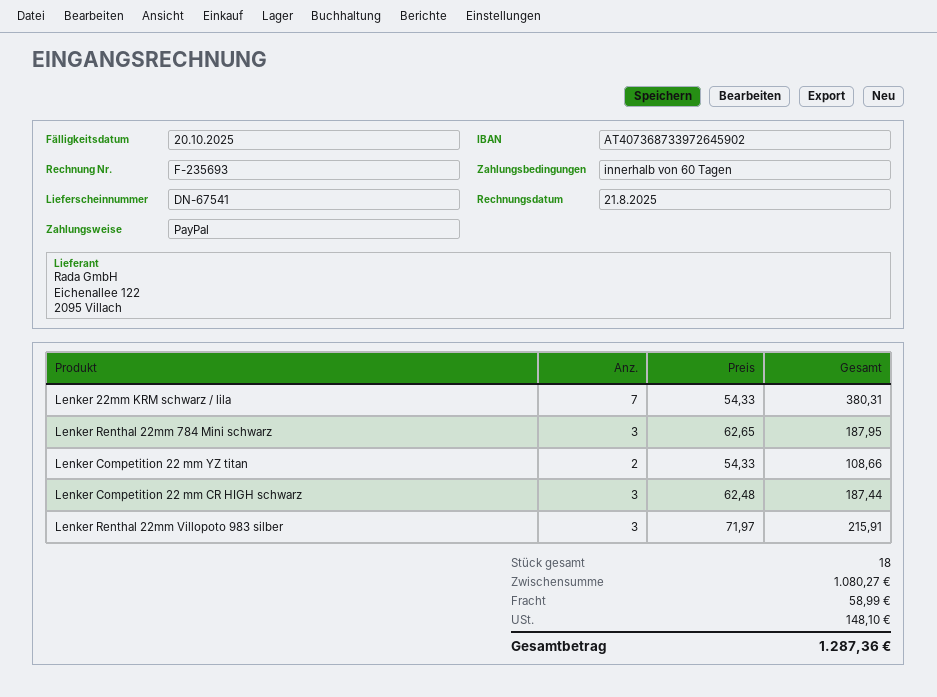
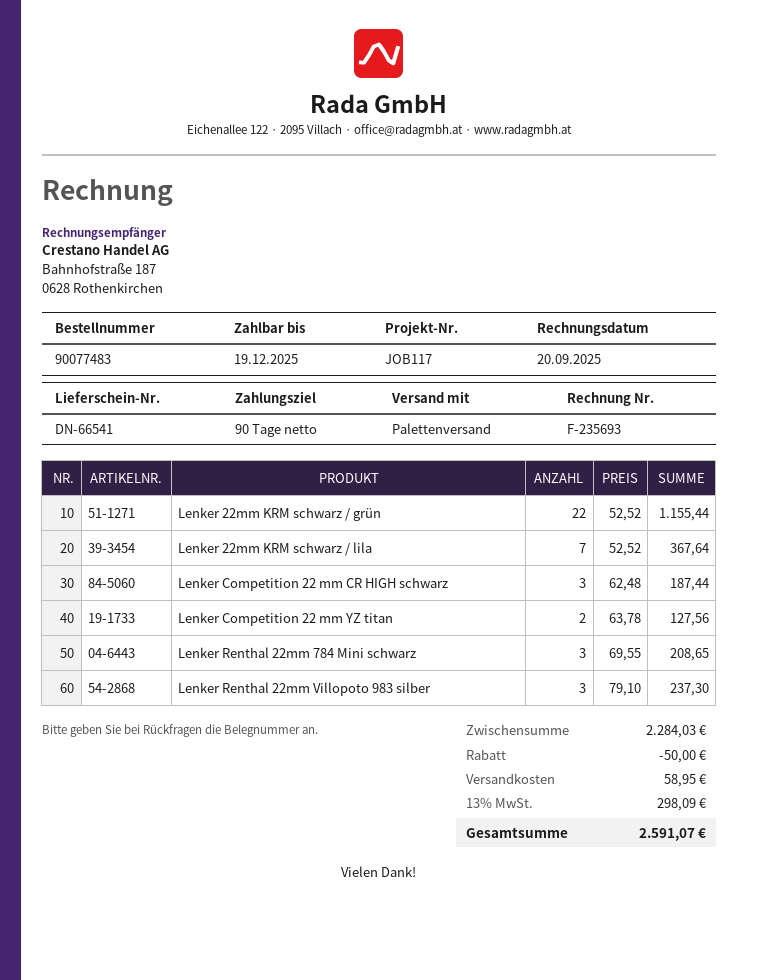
delivery note number: DN-67541 -> DN-66541
invoice date: 2025-08-21 -> 2025-09-20
payment terms: 60 days -> 90 days
due date: 2025-10-20 -> 2025-12-19
Lenker 22mm KRM schwarz / lila: 7 x 54.33 = 380.31 -> 7 x 52.52 = 367.64
Lenker Renthal 22mm 784 Mini schwarz: 3 x 62.65 = 187.95 -> 3 x 69.55 = 208.65
Lenker Competition 22 mm YZ titan: 2 x 54.33 = 108.66 -> 2 x 63.78 = 127.56
Lenker Renthal 22mm Villopoto 983 silber: 3 x 71.97 = 215.91 -> 3 x 79.10 = 237.30
Lenker 22mm KRM schwarz / grün: none -> 22 x 52.52 = 1155.44
subtotal: 1080.27 -> 2284.03
discount: none -> 50.00
shipping: 58.99 -> 58.95
tax: 148.10 -> 298.09
total: 1287.36 -> 2591.07

